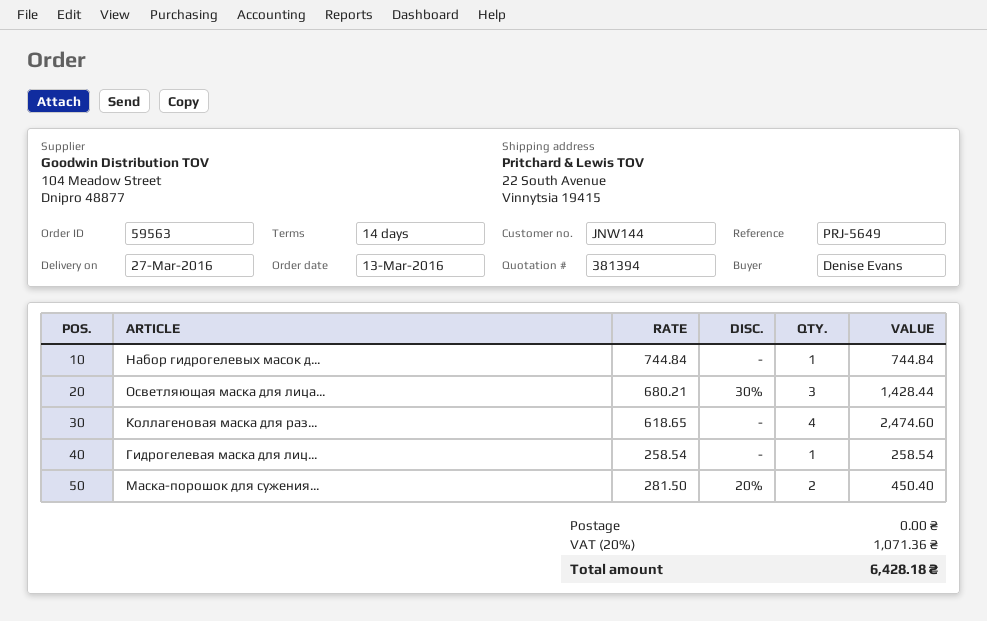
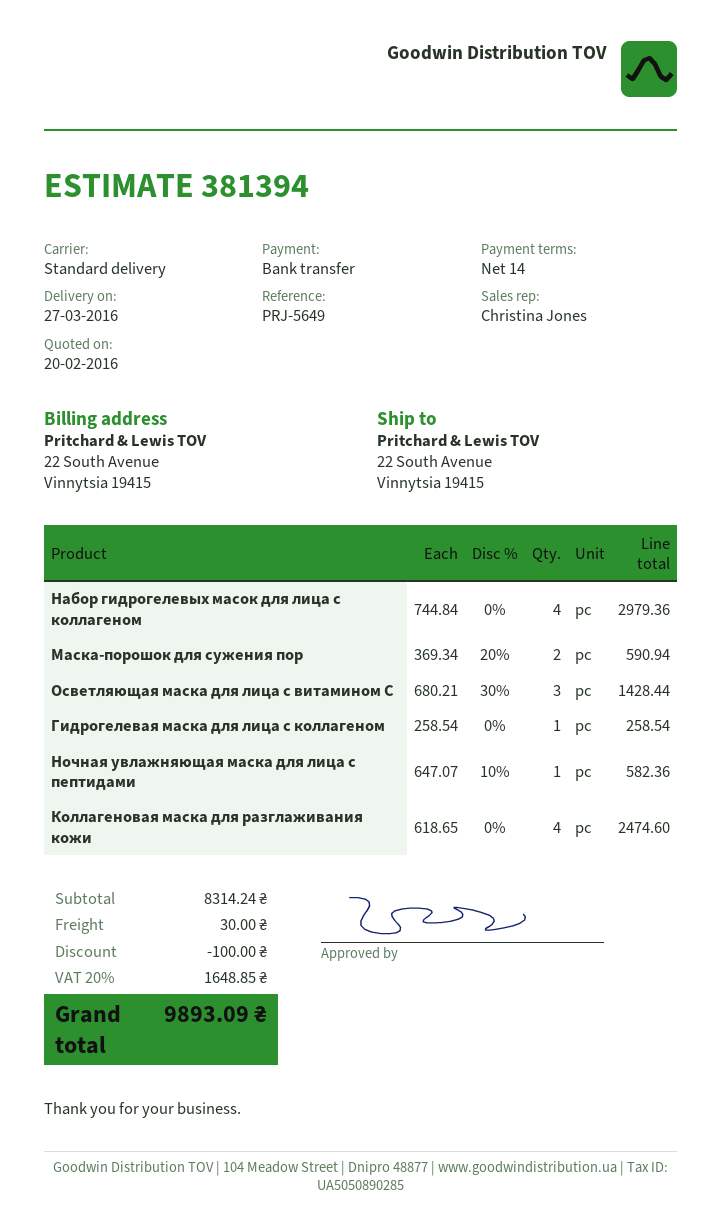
Набор гидрогелевых масок д...: 1 x 744.84 = 744.84 -> 4 x 744.84 = 2979.36
Маска-порошок для сужения...: 2 x 281.50 - 20% = 450.40 -> 2 x 369.34 - 20% = 590.94
Ночная увлажняющая маска для лица с пептидами: none -> 1 x 647.07 - 10% = 582.36
discount: none -> 100.00
shipping: 0.00 -> 30.00
tax: 20% = 1071.36 -> 20% = 1648.85
total: 6428.18 -> 9893.09

